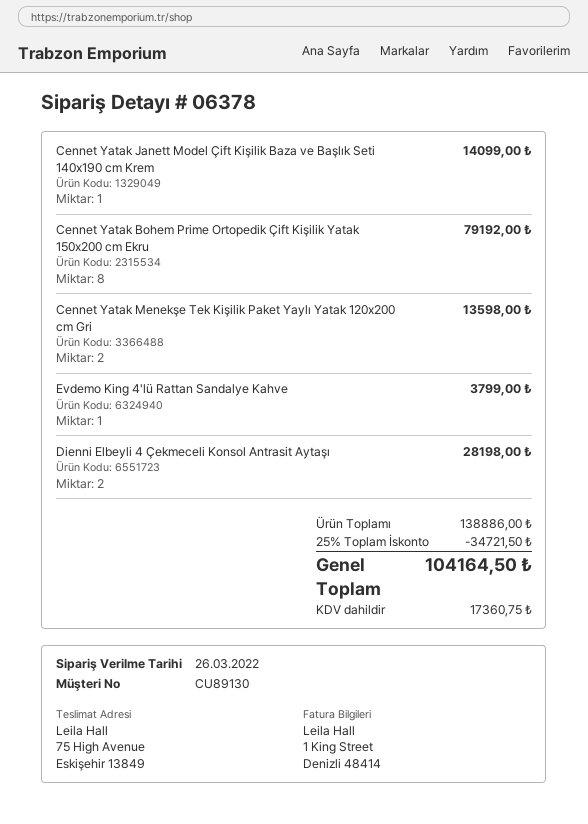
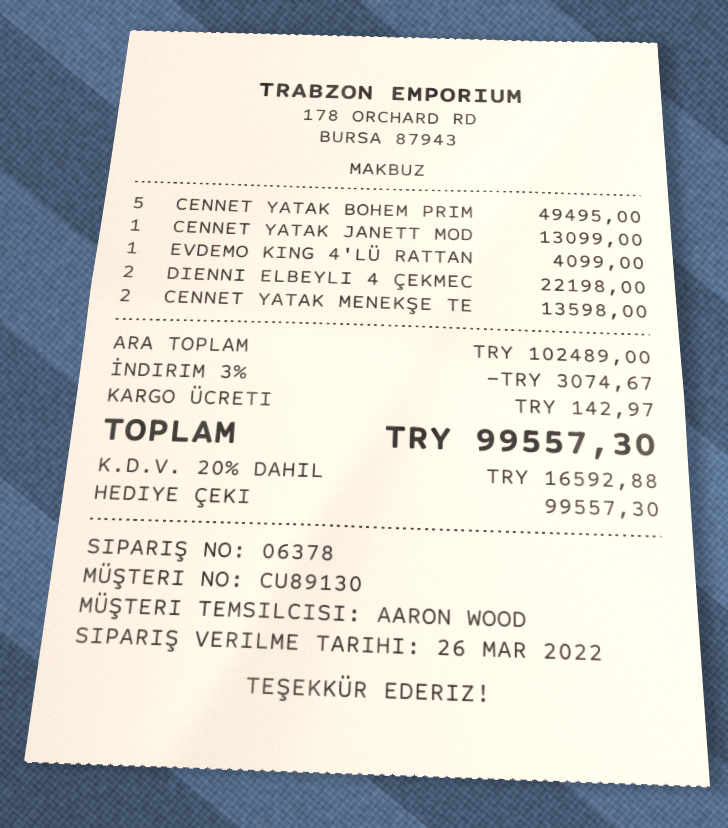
Cennet Yatak Janett Model Çift Kişilik Baza ve Başlık Seti 140x190 cm Krem: 1 for 14099.00 -> 1 for 13099.00
Cennet Yatak Bohem Prime Ortopedik Çift Kişilik Yatak 150x200 cm Ekru: 8 for 79192.00 -> 5 for 49495.00
Evdemo King 4'lü Rattan Sandalye Kahve: 1 for 3799.00 -> 1 for 4099.00
Dienni Elbeyli 4 Çekmeceli Konsol Antrasit Aytaşı: 2 for 28198.00 -> 2 for 22198.00
subtotal: 138886.00 -> 102489.00
discount: 25% = 34721.50 -> 3% = 3074.67
shipping: none -> 142.97
tax: 17360.75 -> 16592.88
total: 104164.50 -> 99557.30

